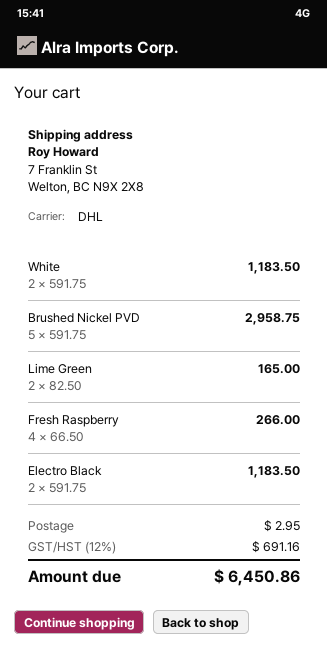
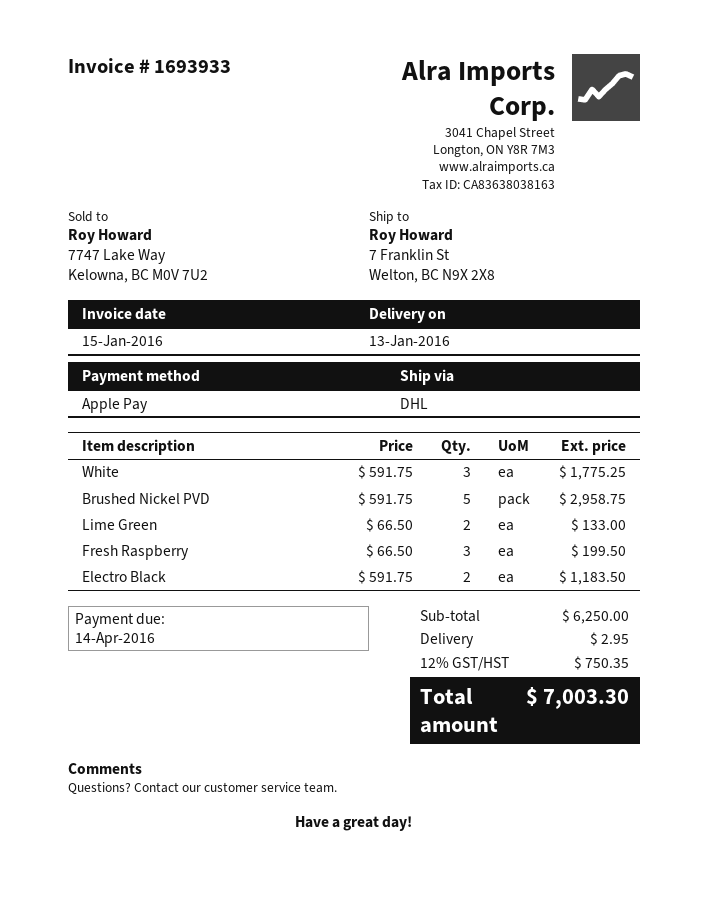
White: 2 x 591.75 = 1183.50 -> 3 x 591.75 = 1775.25
Lime Green: 2 x 82.50 = 165.00 -> 2 x 66.50 = 133.00
Fresh Raspberry: 4 x 66.50 = 266.00 -> 3 x 66.50 = 199.50
tax: 12% = 691.16 -> 12% = 750.35
total: 6450.86 -> 7003.30

